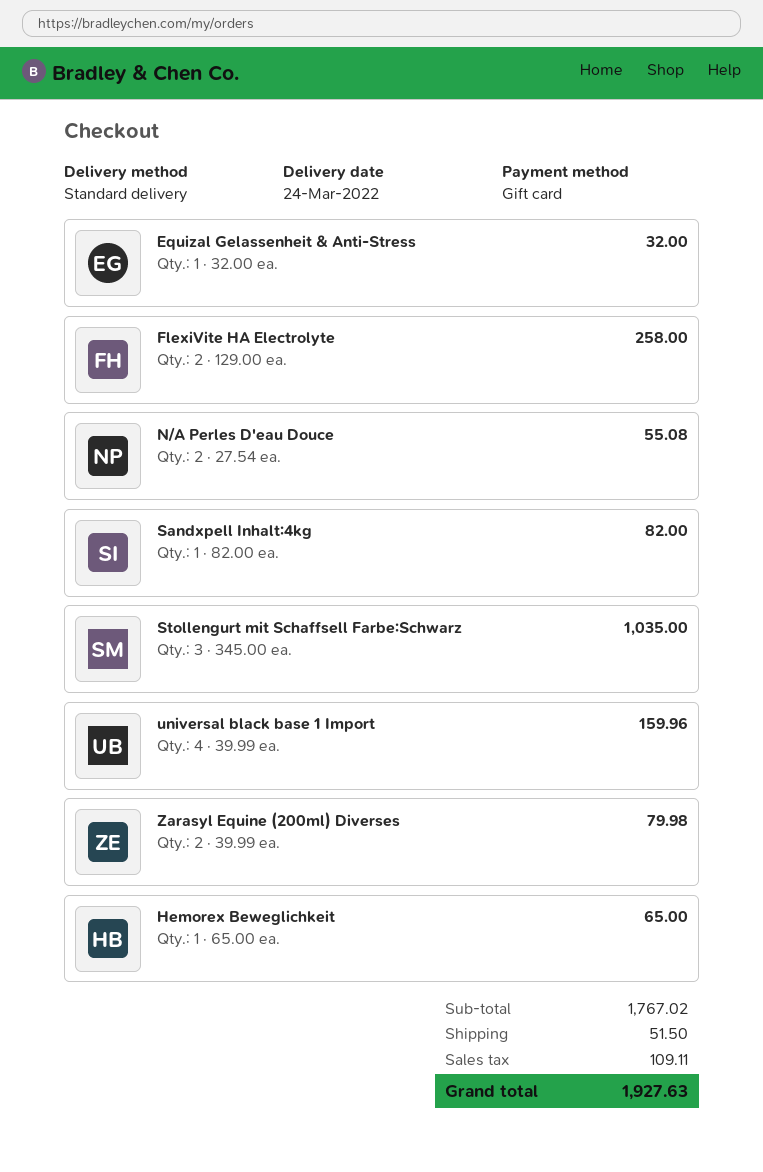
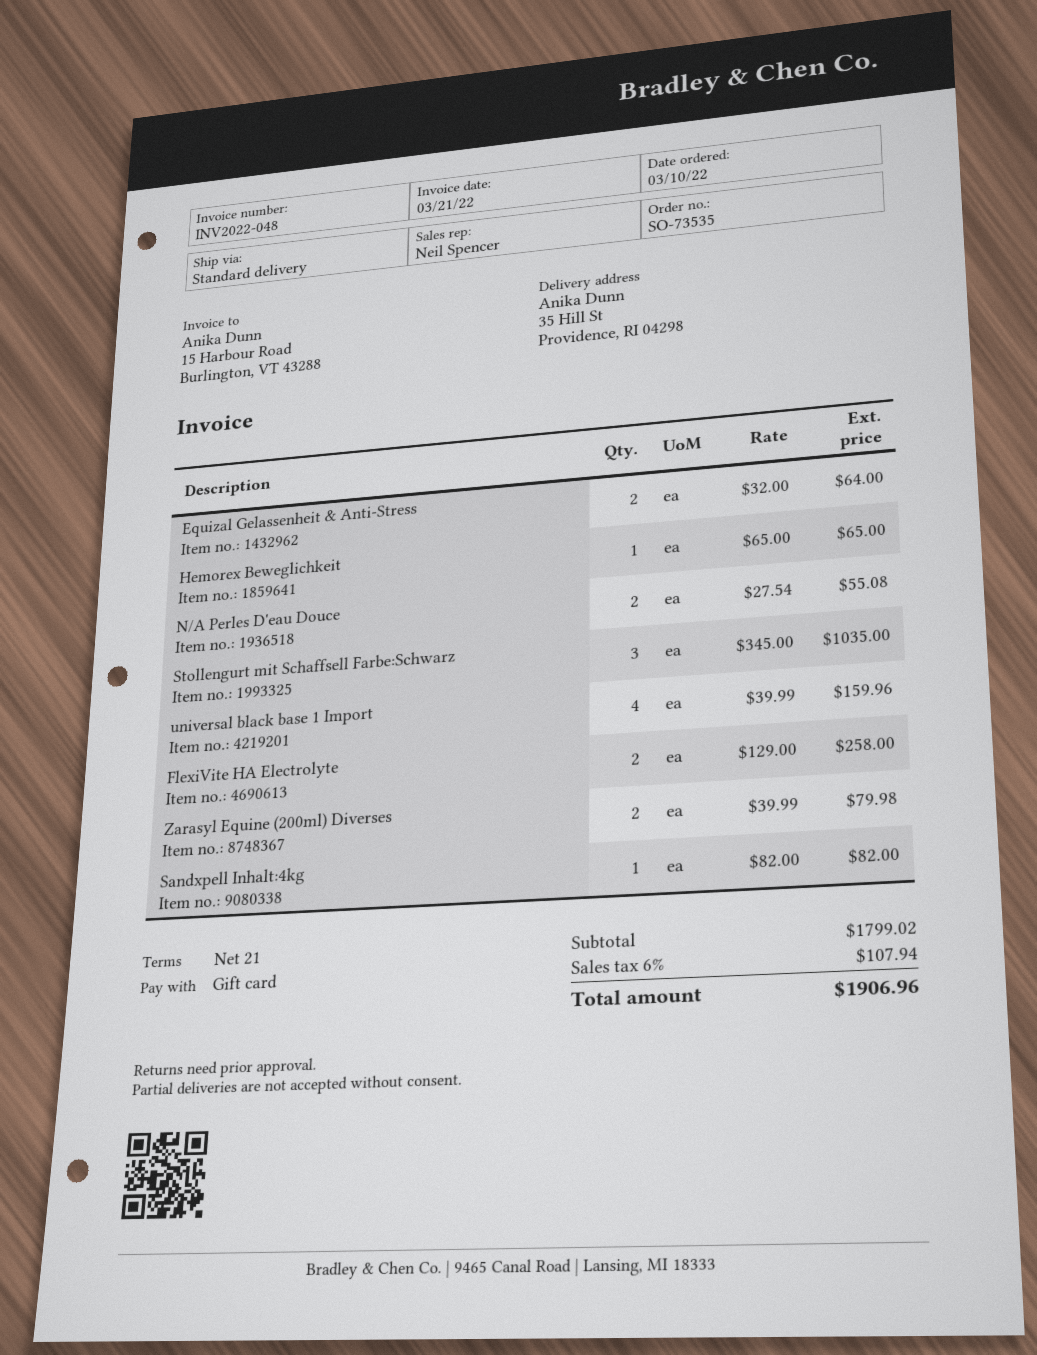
Equizal Gelassenheit & Anti-Stress: 1 x 32.00 = 32.00 -> 2 x 32.00 = 64.00
subtotal: 1767.02 -> 1799.02
shipping: 51.50 -> none
tax: 109.11 -> 107.94
total: 1927.63 -> 1906.96

